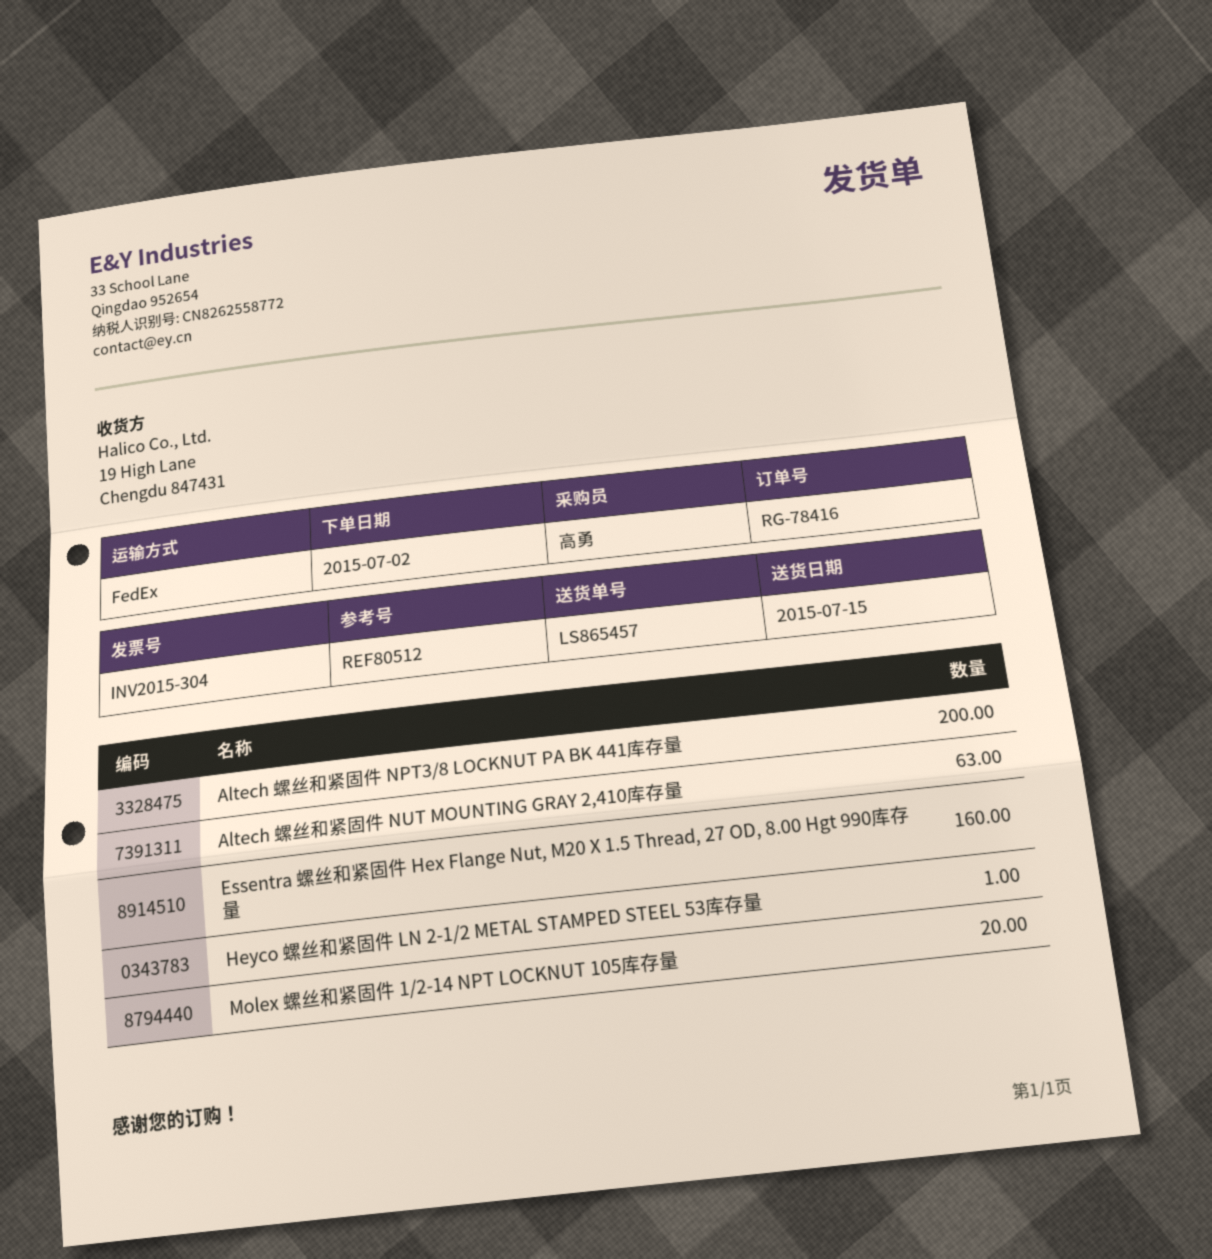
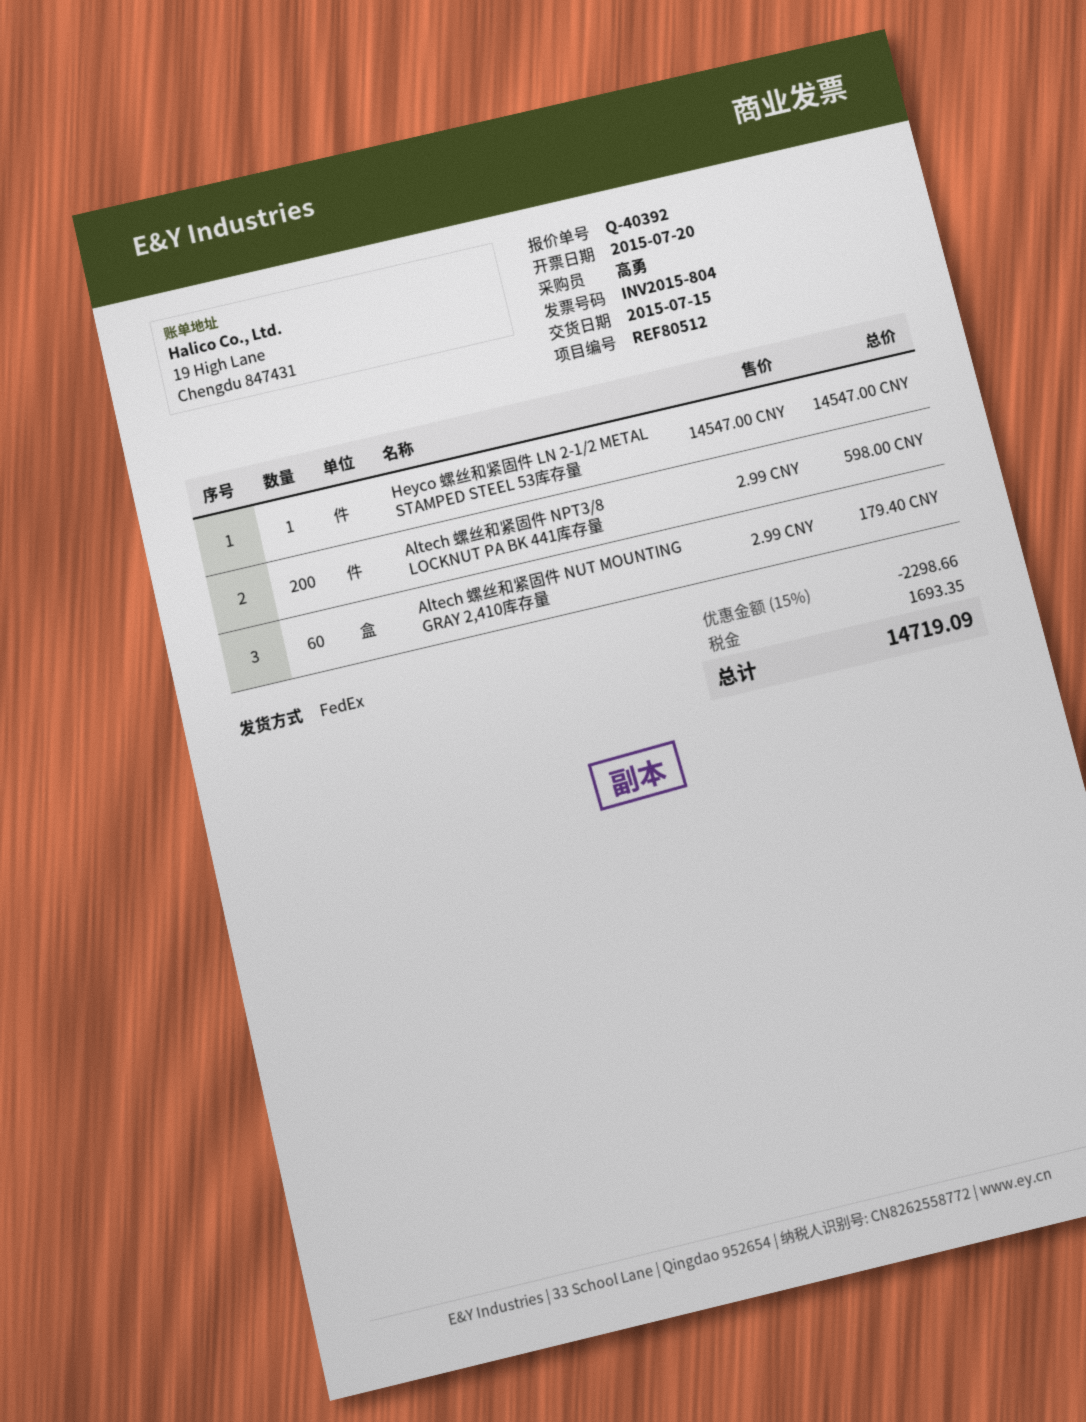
invoice number: INV2015-304 -> INV2015-804
Altech 螺丝和紧固件 NUT MOUNTING GRAY 2,410库存量: 63 -> 60
Essentra 螺丝和紧固件 Hex Flange Nut, M20 X 1.5 Thread, 27 OD, 8.00 Hgt 990库存量: 160 -> none
Molex 螺丝和紧固件 1/2-14 NPT LOCKNUT 105库存量: 20 -> none

